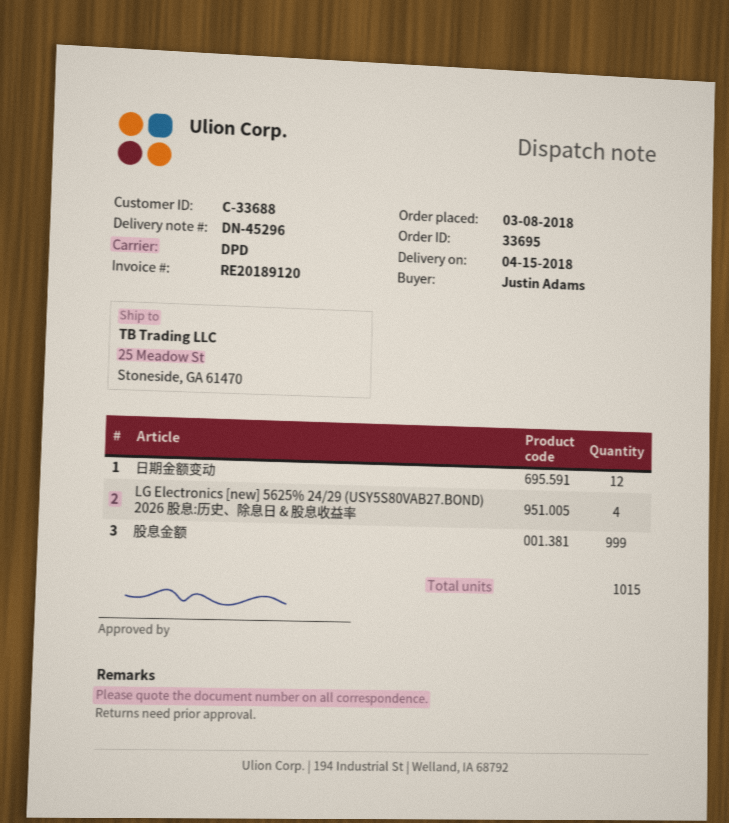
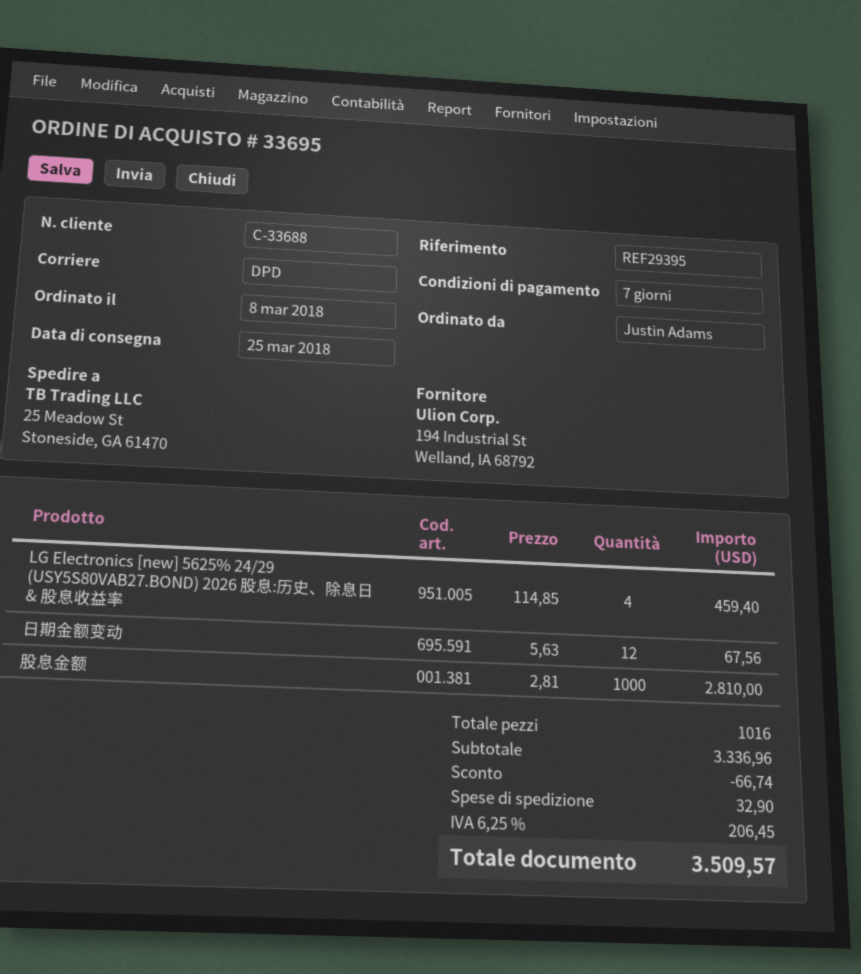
delivery date: 2018-04-15 -> 2018-03-25
股息金额: 999 -> 1000
total quantity: 1015 -> 1016

